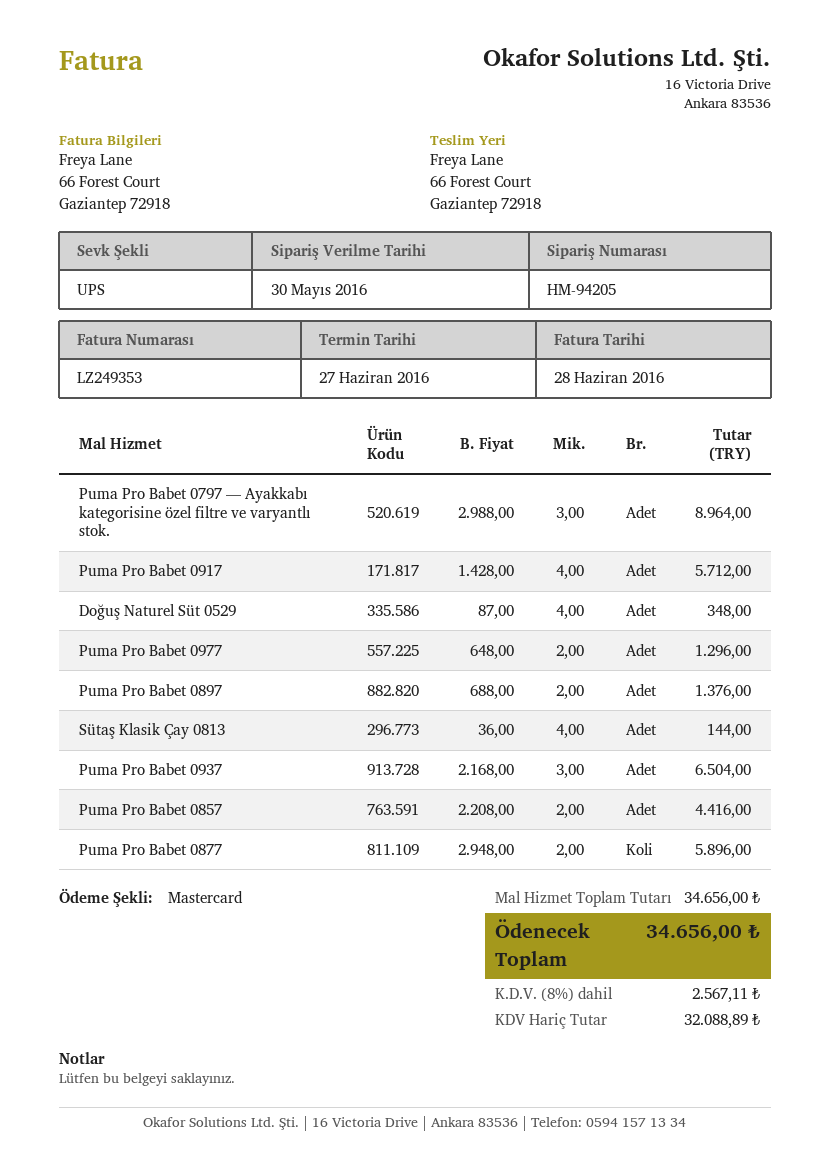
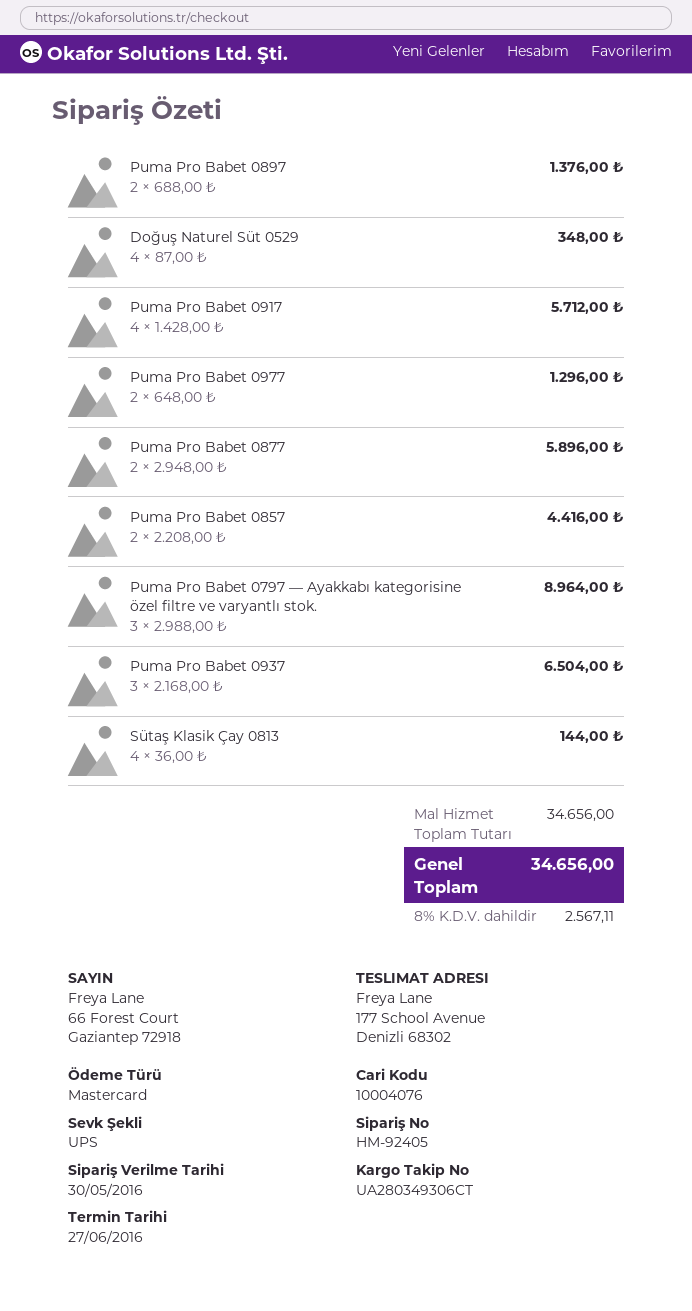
order number: HM-94205 -> HM-92405
ship to: 66 Forest Court, Gaziantep 72918 -> 177 School Avenue, Denizli 68302

